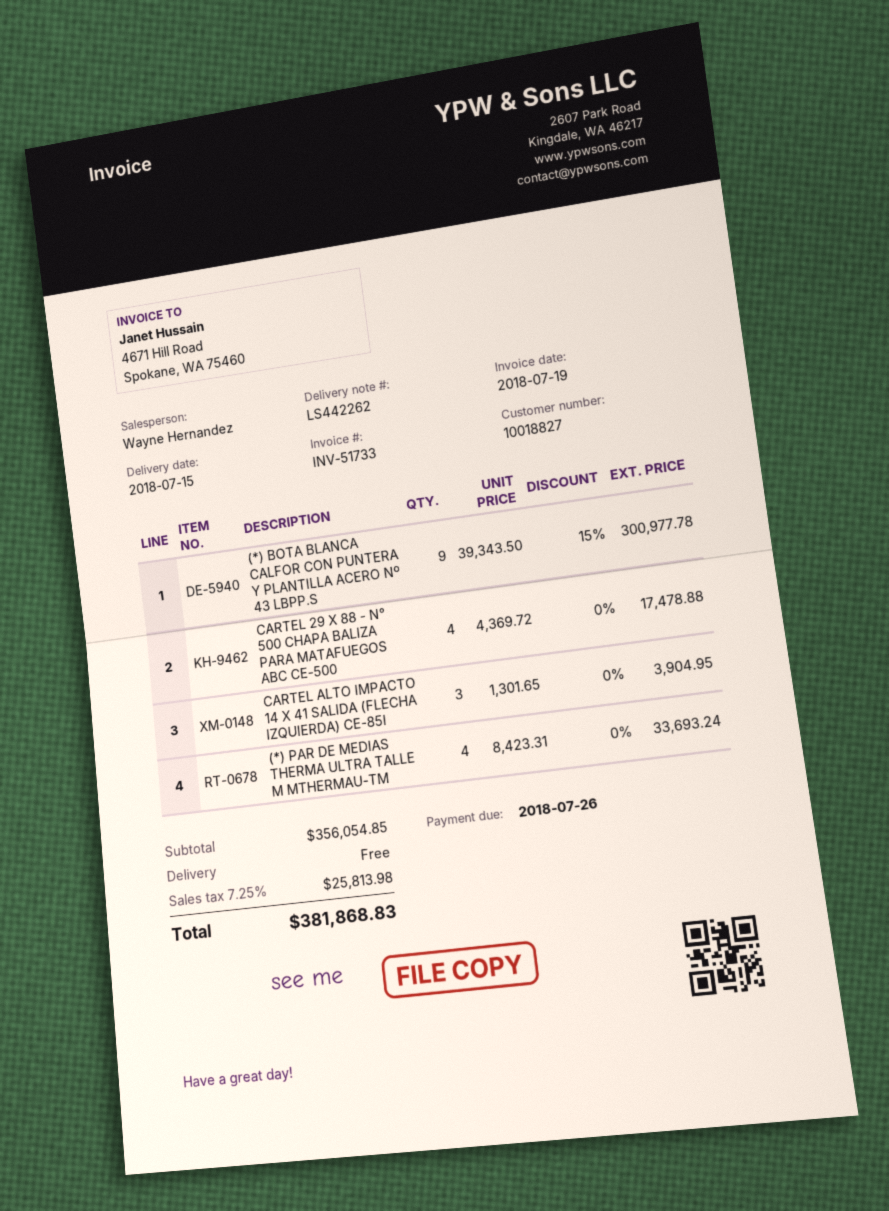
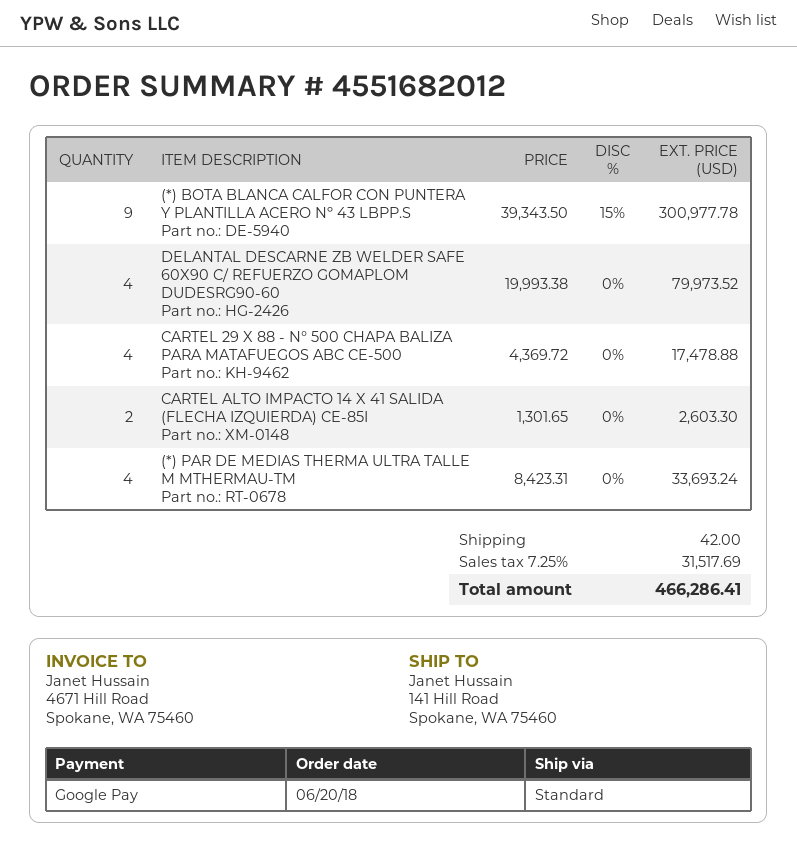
CARTEL ALTO IMPACTO 14 X 41 SALIDA (FLECHA IZQUIERDA) CE-85I: 3 x 1301.65 = 3904.95 -> 2 x 1301.65 = 2603.30
DELANTAL DESCARNE ZB WELDER SAFE 60X90 C/ REFUERZO GOMAPLOM DUDESRG90-60: none -> 4 x 19993.38 = 79973.52
shipping: 0.00 -> 42.00
tax: 7.25% = 25813.98 -> 7.25% = 31517.69
total: 381868.83 -> 466286.41

